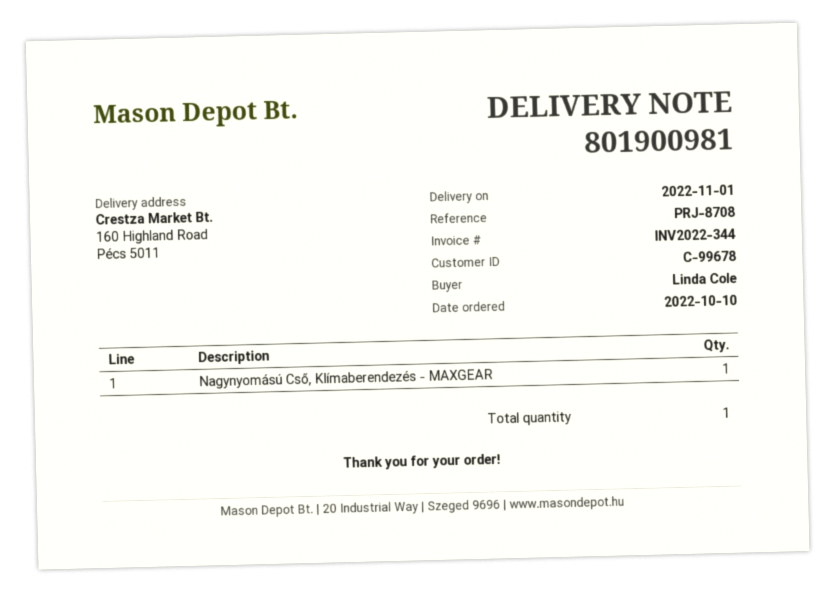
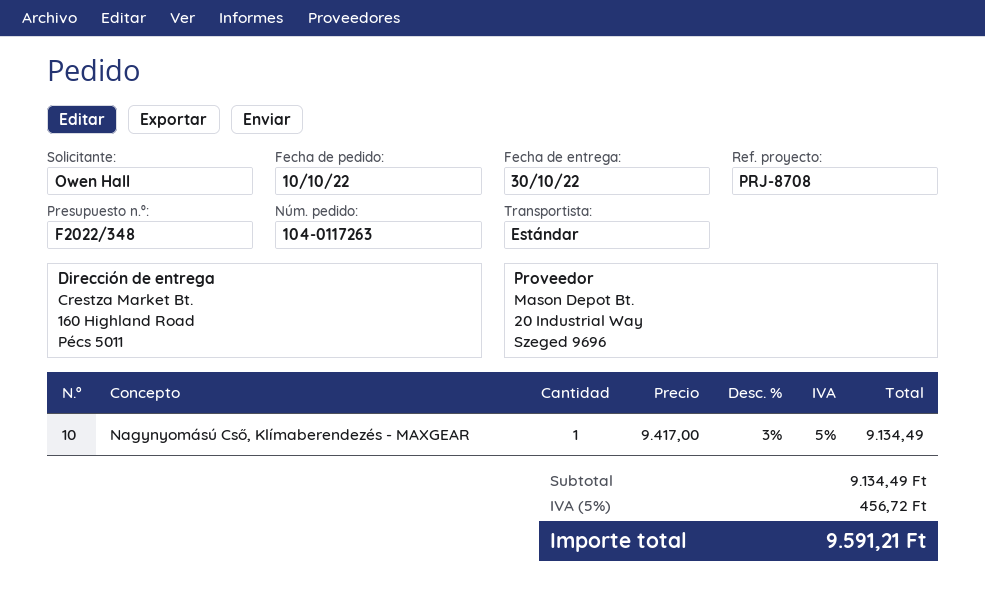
delivery date: 2022-11-01 -> 2022-10-30
ordered by: Linda Cole -> Owen Hall

